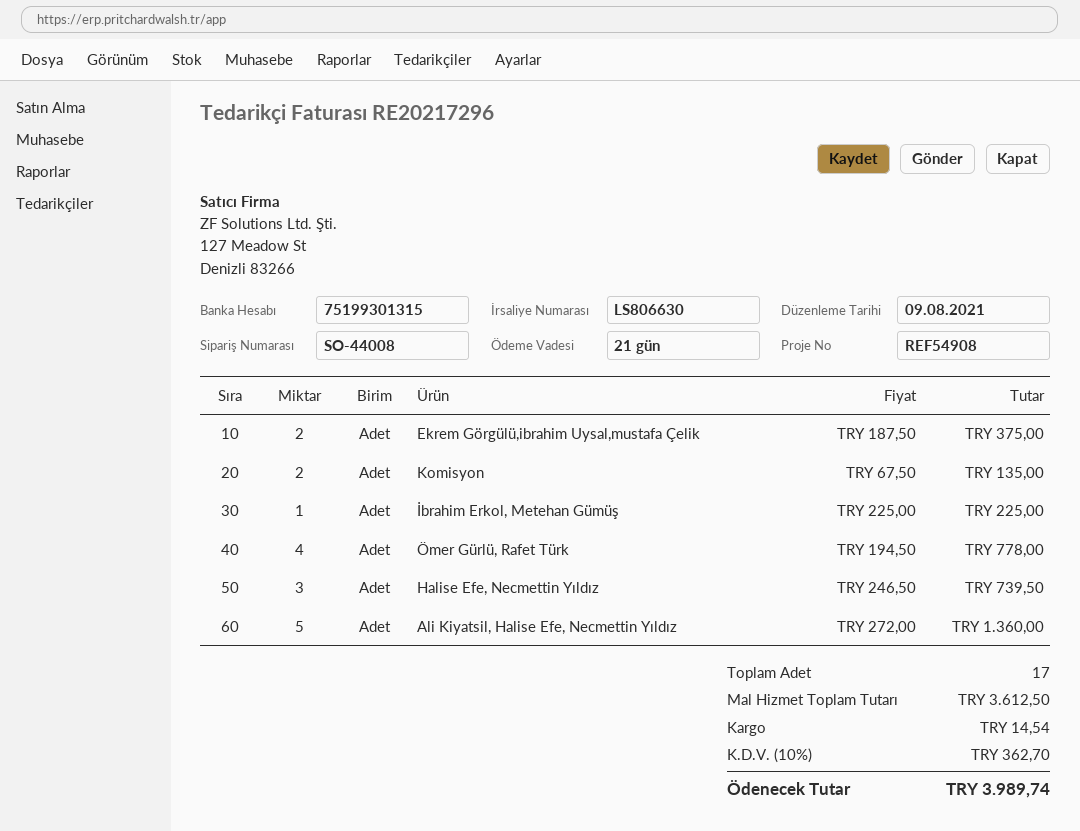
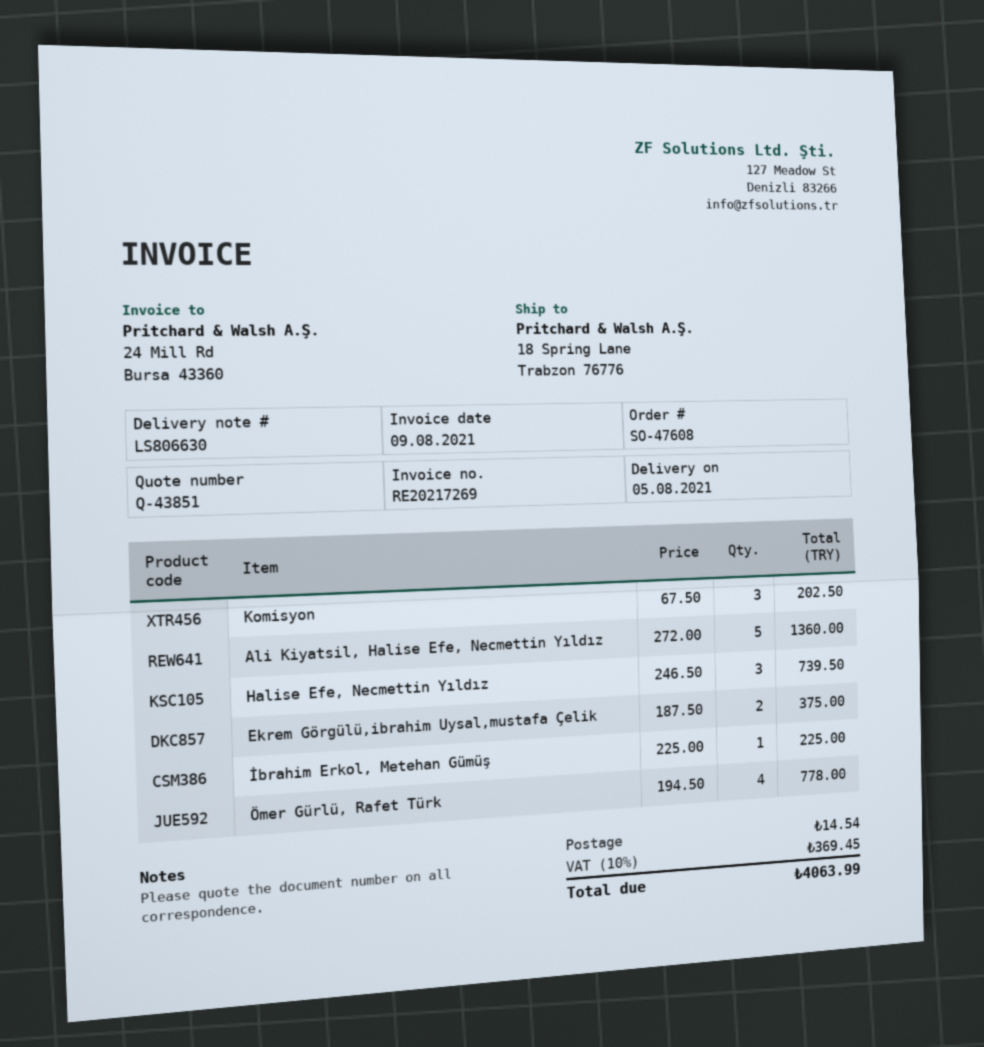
order number: SO-44008 -> SO-47608
invoice number: RE20217296 -> RE20217269
Komisyon: 2 x 67.50 = 135.00 -> 3 x 67.50 = 202.50
tax: 10% = 362.70 -> 10% = 369.45
total: 3989.74 -> 4063.99

